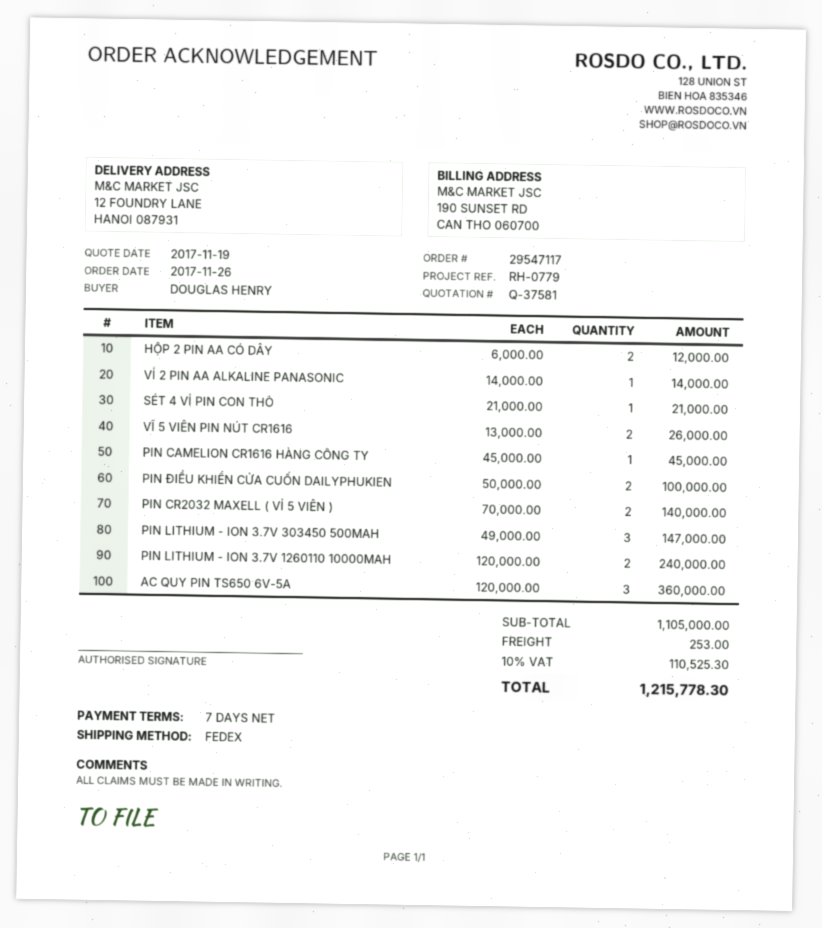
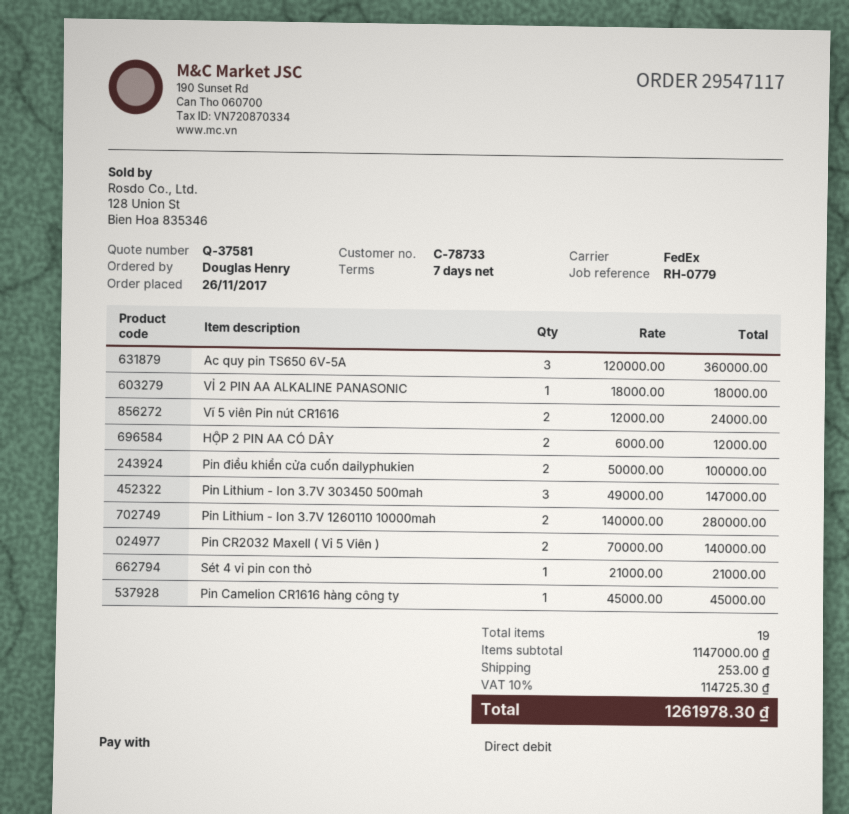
VỈ 2 PIN AA ALKALINE PANASONIC: 1 x 14000.00 = 14000.00 -> 1 x 18000.00 = 18000.00
VĨ 5 VIÊN PIN NÚT CR1616: 2 x 13000.00 = 26000.00 -> 2 x 12000.00 = 24000.00
PIN LITHIUM - ION 3.7V 1260110 10000MAH: 2 x 120000.00 = 240000.00 -> 2 x 140000.00 = 280000.00
subtotal: 1105000.00 -> 1147000.00
tax: 10% = 110525.30 -> 10% = 114725.30
total: 1215778.30 -> 1261978.30

